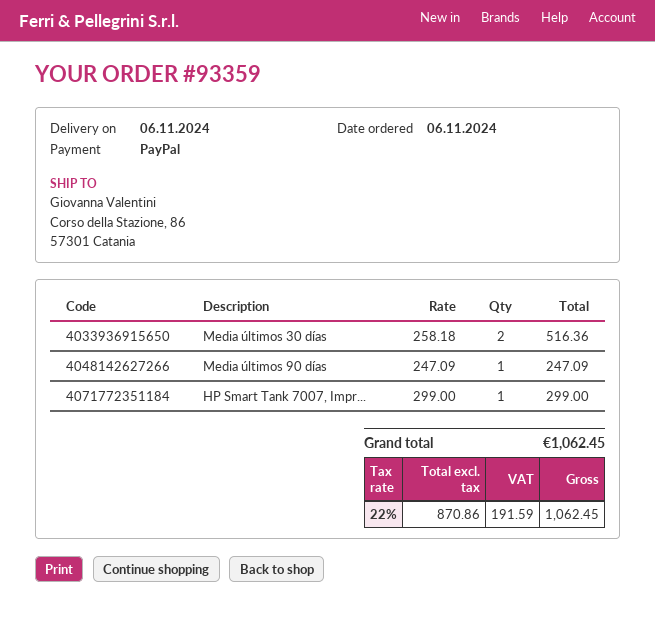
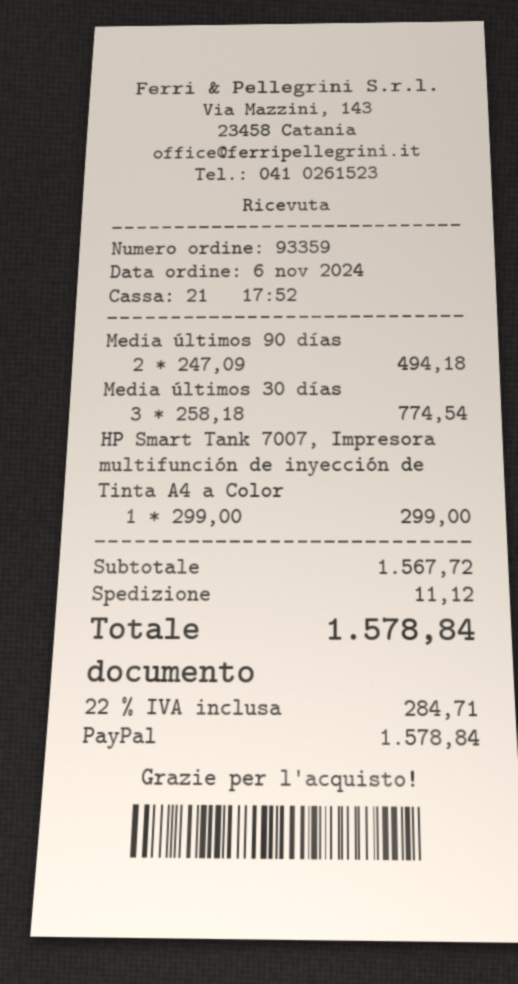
Media últimos 30 días: 2 x 258.18 = 516.36 -> 3 x 258.18 = 774.54
Media últimos 90 días: 1 x 247.09 = 247.09 -> 2 x 247.09 = 494.18
shipping: none -> 11.12
tax: 22% = 191.59 -> 22% = 284.71
total: 1062.45 -> 1578.84

